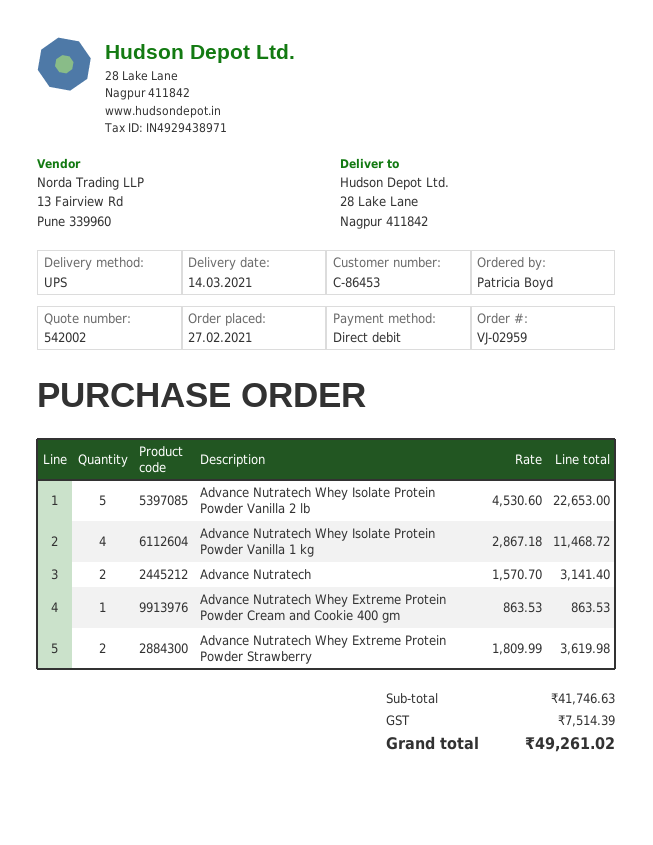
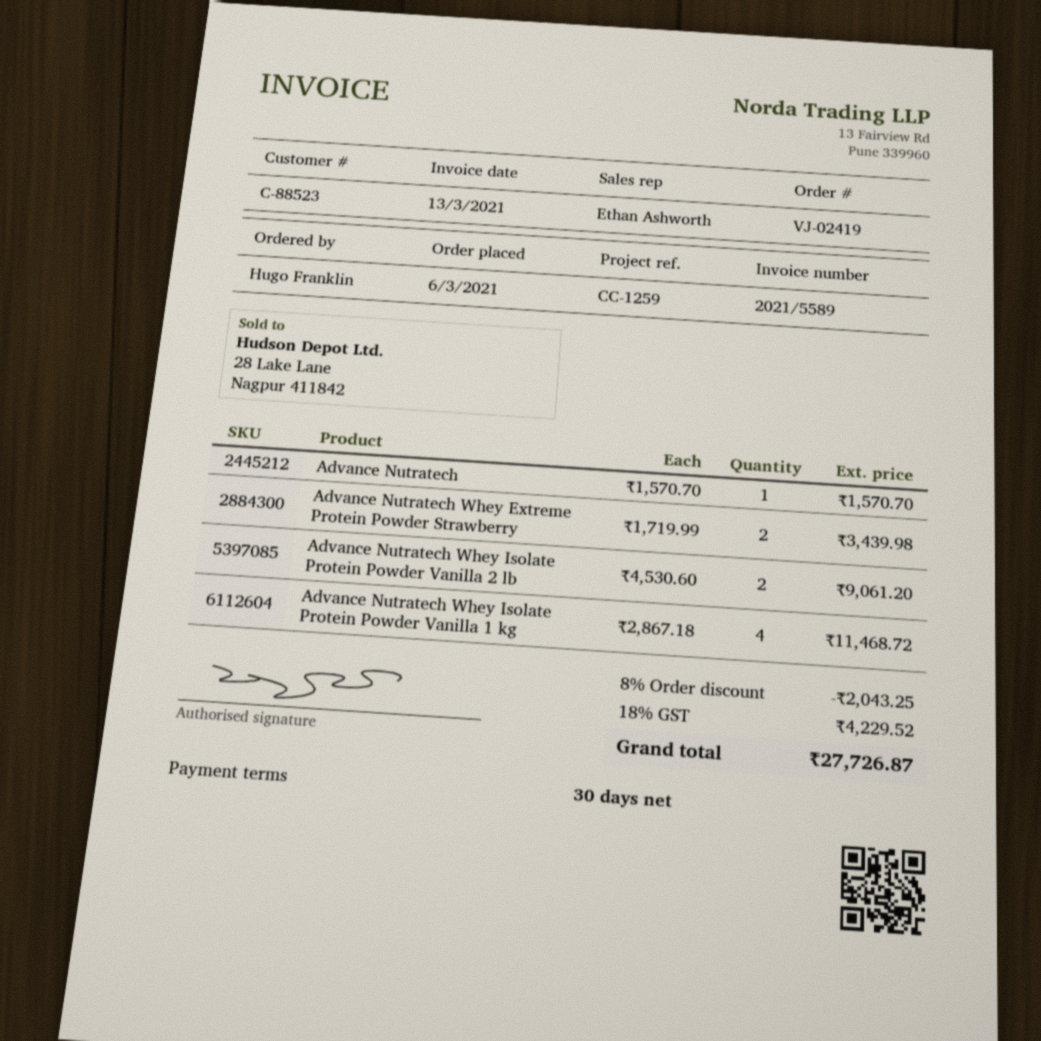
order number: VJ-02959 -> VJ-02419
order date: 2021-02-27 -> 2021-03-06
customer number: C-86453 -> C-88523
ordered by: Patricia Boyd -> Hugo Franklin
Advance Nutratech Whey Isolate Protein Powder Vanilla 2 lb: 5 x 4530.60 = 22653.00 -> 2 x 4530.60 = 9061.20
Advance Nutratech: 2 x 1570.70 = 3141.40 -> 1 x 1570.70 = 1570.70
Advance Nutratech Whey Extreme Protein Powder Cream and Cookie 400 gm: 1 x 863.53 = 863.53 -> none
Advance Nutratech Whey Extreme Protein Powder Strawberry: 2 x 1809.99 = 3619.98 -> 2 x 1719.99 = 3439.98
discount: none -> 8% = 2043.25
tax: 7514.39 -> 4229.52
total: 49261.02 -> 27726.87

